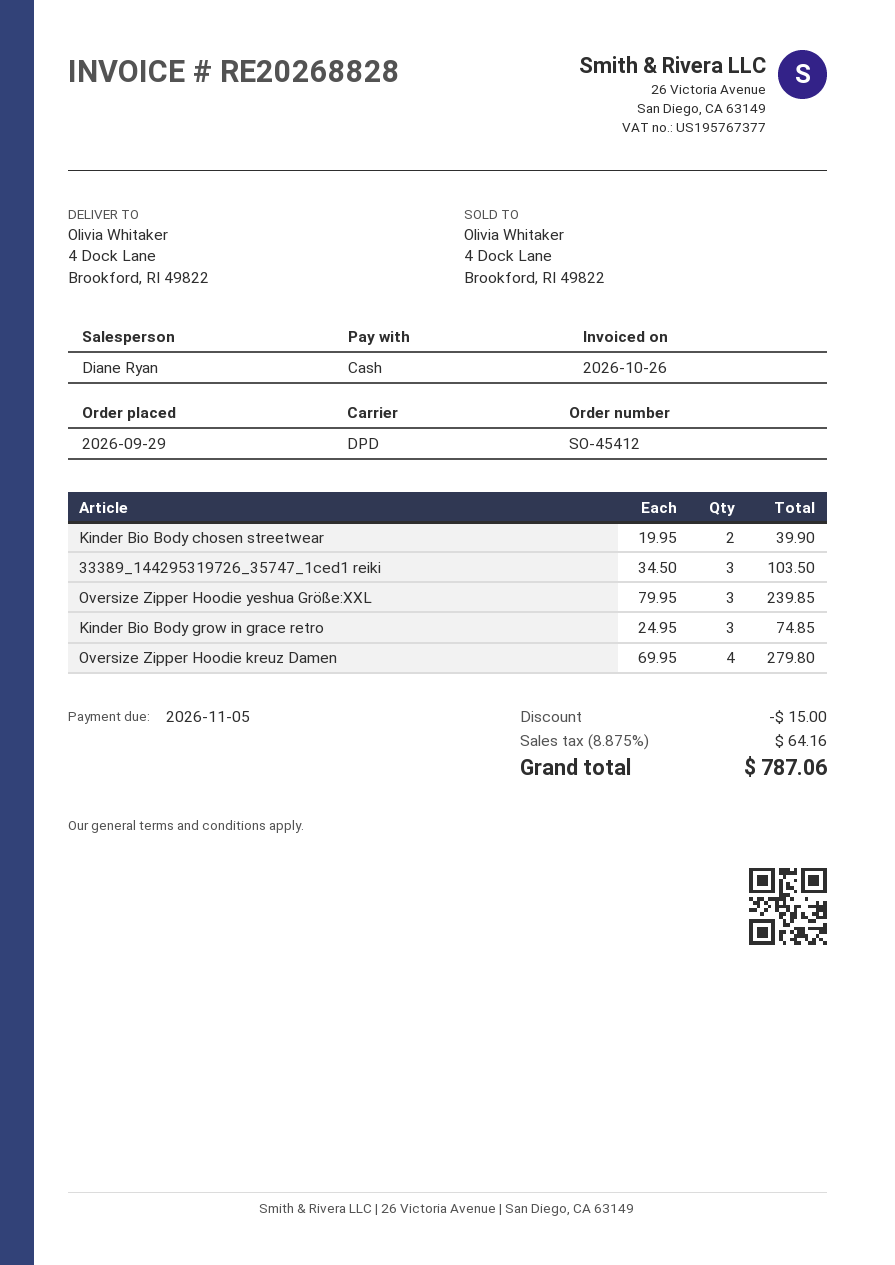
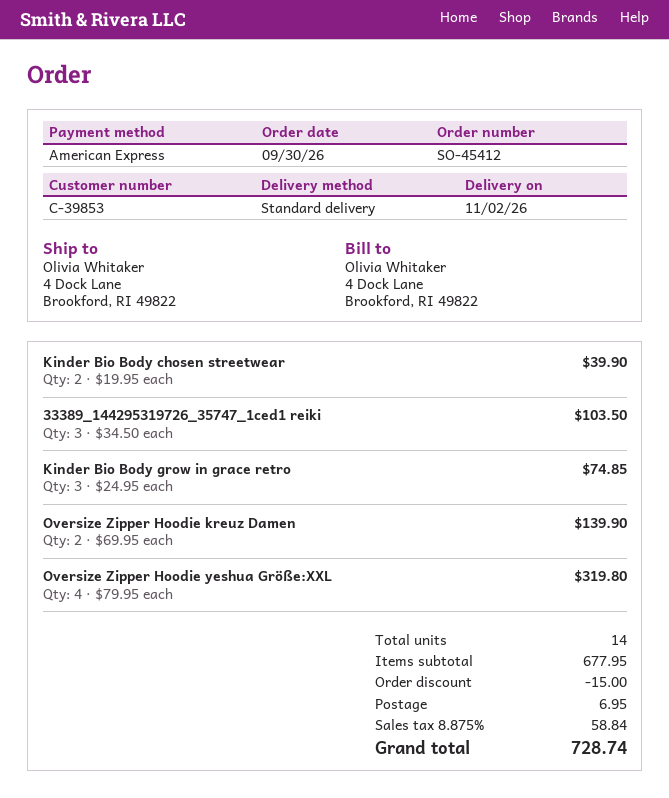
order date: 2026-09-29 -> 2026-09-30
payment method: cash -> American Express
shipping method: DPD -> standard
Oversize Zipper Hoodie yeshua Größe:XXL: 3 x 79.95 = 239.85 -> 4 x 79.95 = 319.80
Oversize Zipper Hoodie kreuz Damen: 4 x 69.95 = 279.80 -> 2 x 69.95 = 139.90
shipping: none -> 6.95
tax: 8.875% = 64.16 -> 8.875% = 58.84
total: 787.06 -> 728.74

